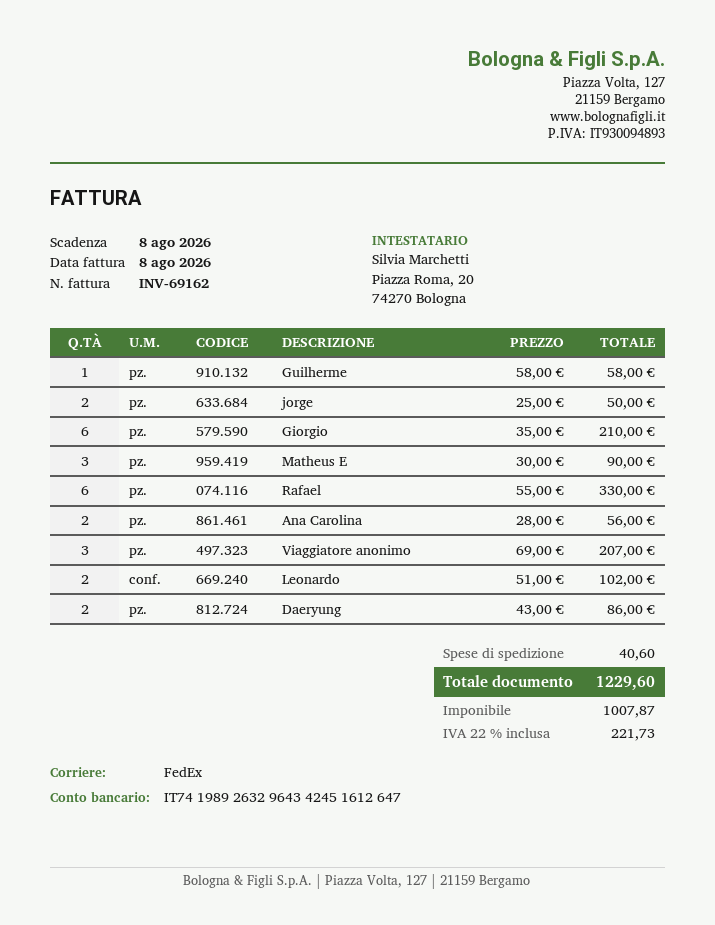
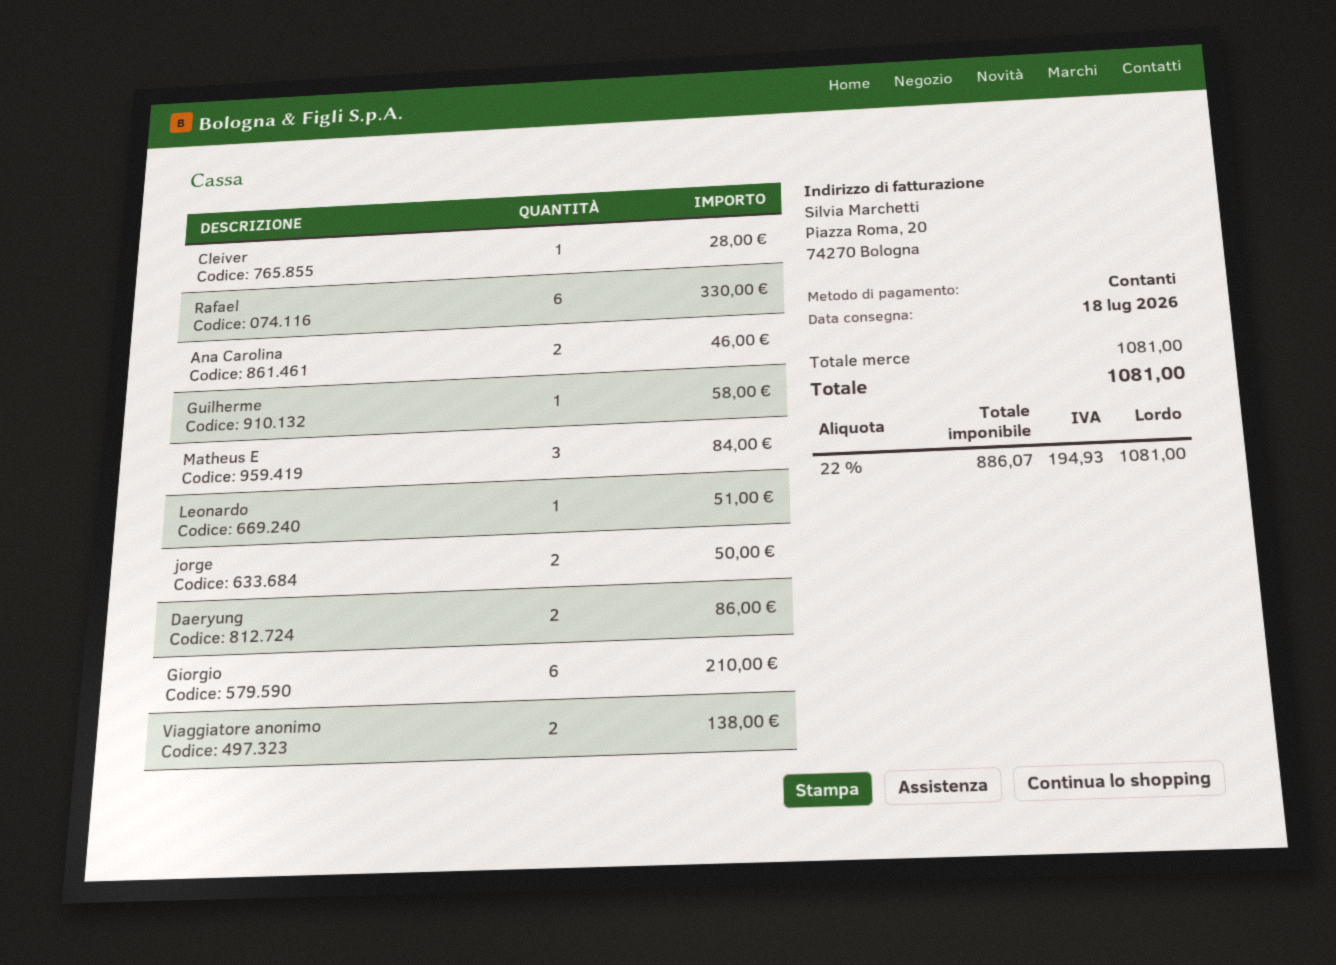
Matheus E: 3 for 90.00 -> 3 for 84.00
Ana Carolina: 2 for 56.00 -> 2 for 46.00
Viaggiatore anonimo: 3 for 207.00 -> 2 for 138.00
Leonardo: 2 for 102.00 -> 1 for 51.00
Cleiver: none -> 1 for 28.00
shipping: 40.60 -> none
net: 1007.87 -> 886.07
tax: 22% = 221.73 -> 22% = 194.93
total: 1229.60 -> 1081.00

